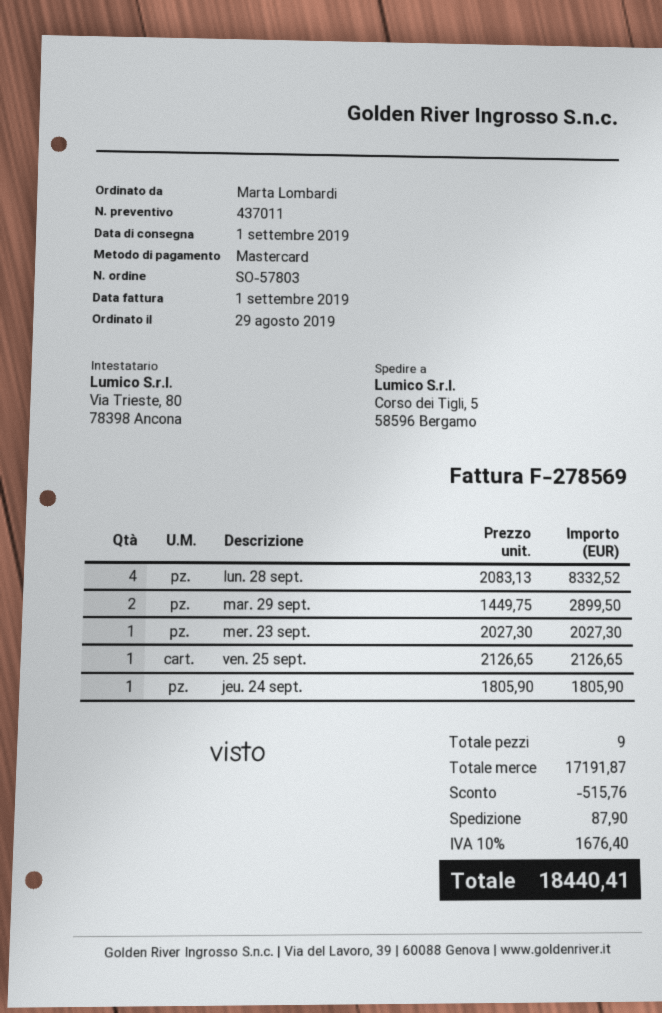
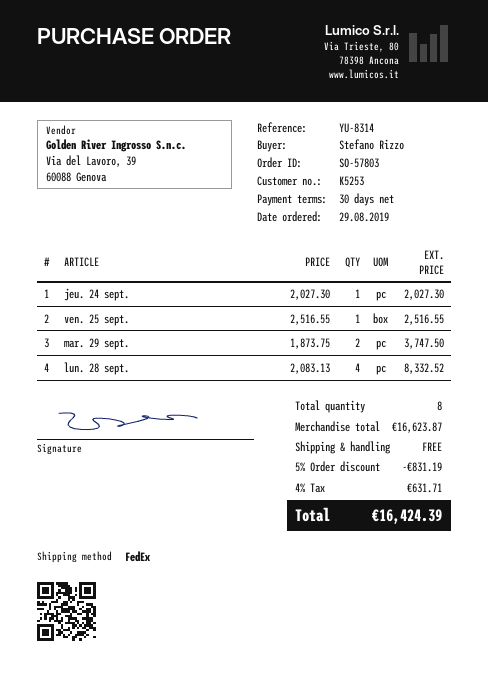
ordered by: Marta Lombardi -> Stefano Rizzo
mar. 29 sept.: 2 x 1449.75 = 2899.50 -> 2 x 1873.75 = 3747.50
mer. 23 sept.: 1 x 2027.30 = 2027.30 -> none
ven. 25 sept.: 1 x 2126.65 = 2126.65 -> 1 x 2516.55 = 2516.55
jeu. 24 sept.: 1 x 1805.90 = 1805.90 -> 1 x 2027.30 = 2027.30
total quantity: 9 -> 8
subtotal: 17191.87 -> 16623.87
discount: 515.76 -> 831.19
shipping: 87.90 -> 0.00
tax: 10% = 1676.40 -> 4% = 631.71
total: 18440.41 -> 16424.39

